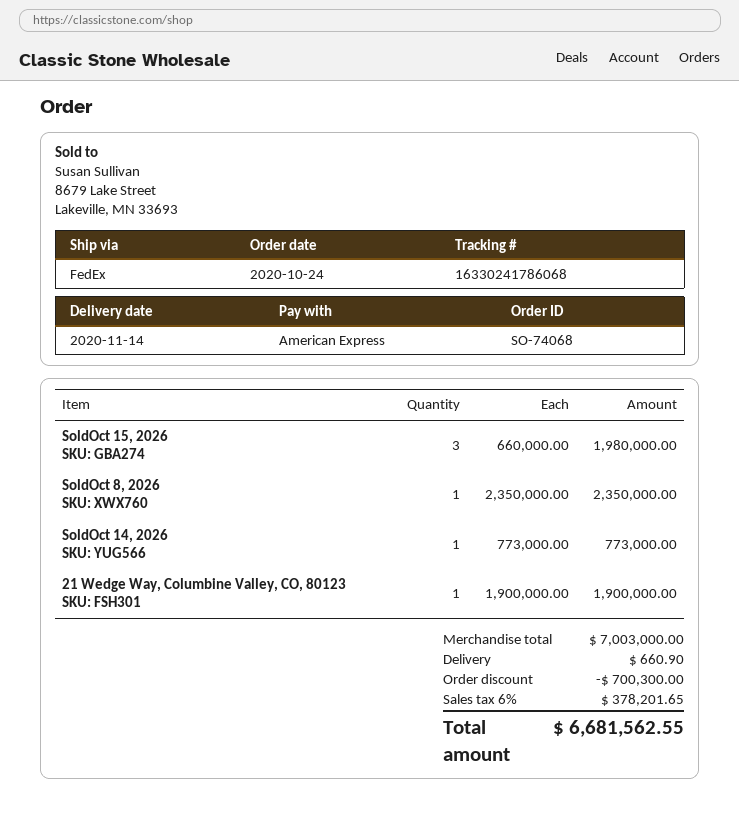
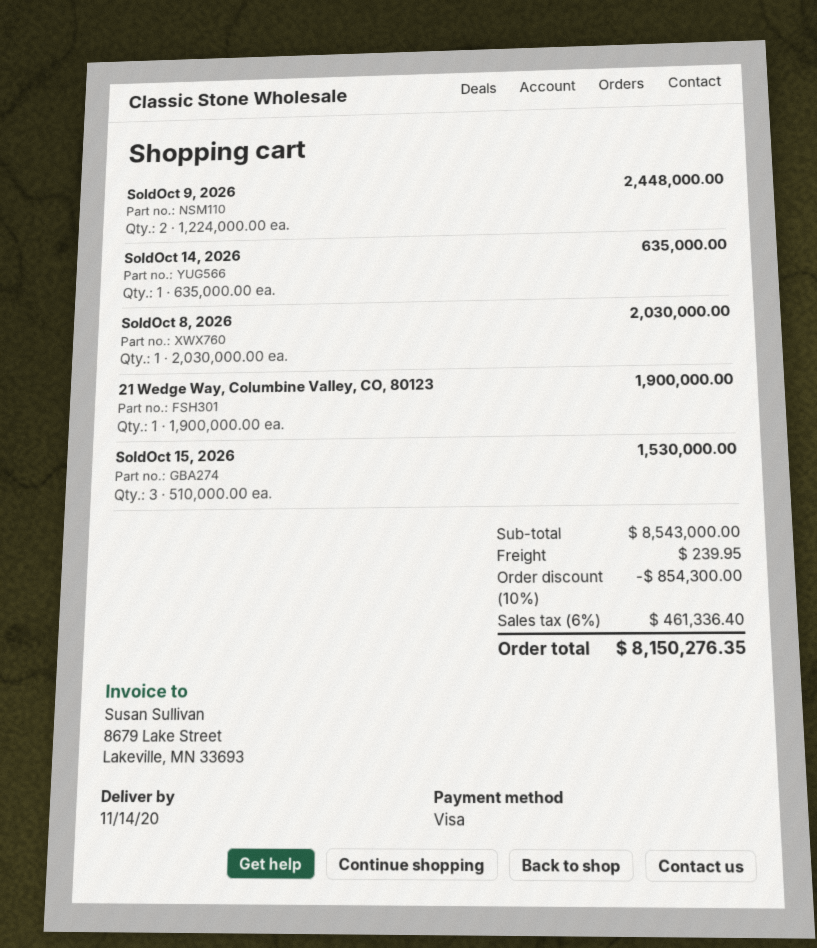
payment method: American Express -> Visa
SoldOct 15, 2026: 3 x 660000.00 = 1980000.00 -> 3 x 510000.00 = 1530000.00
SoldOct 8, 2026: 1 x 2350000.00 = 2350000.00 -> 1 x 2030000.00 = 2030000.00
SoldOct 14, 2026: 1 x 773000.00 = 773000.00 -> 1 x 635000.00 = 635000.00
SoldOct 9, 2026: none -> 2 x 1224000.00 = 2448000.00
subtotal: 7003000.00 -> 8543000.00
discount: 700300.00 -> 854300.00
shipping: 660.90 -> 239.95
tax: 6% = 378201.65 -> 6% = 461336.40
total: 6681562.55 -> 8150276.35

